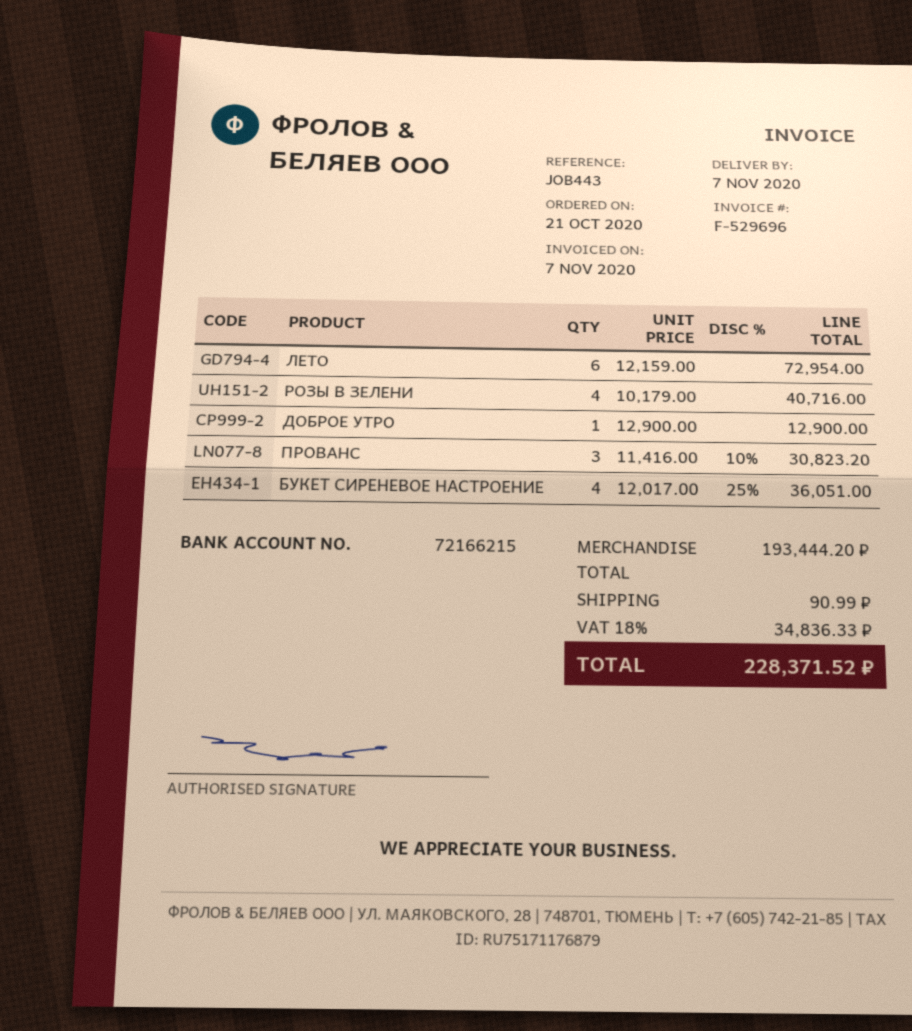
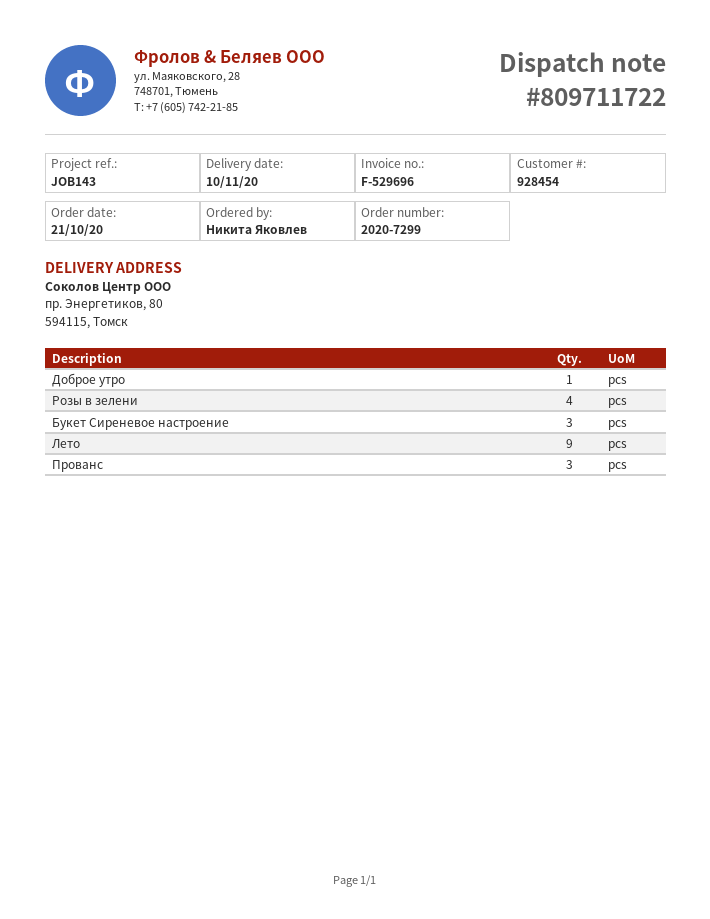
delivery date: 2020-11-07 -> 2020-11-10
reference: JOB443 -> JOB143
ЛЕТО: 6 -> 9
БУКЕТ СИРЕНЕВОЕ НАСТРОЕНИЕ: 4 -> 3

